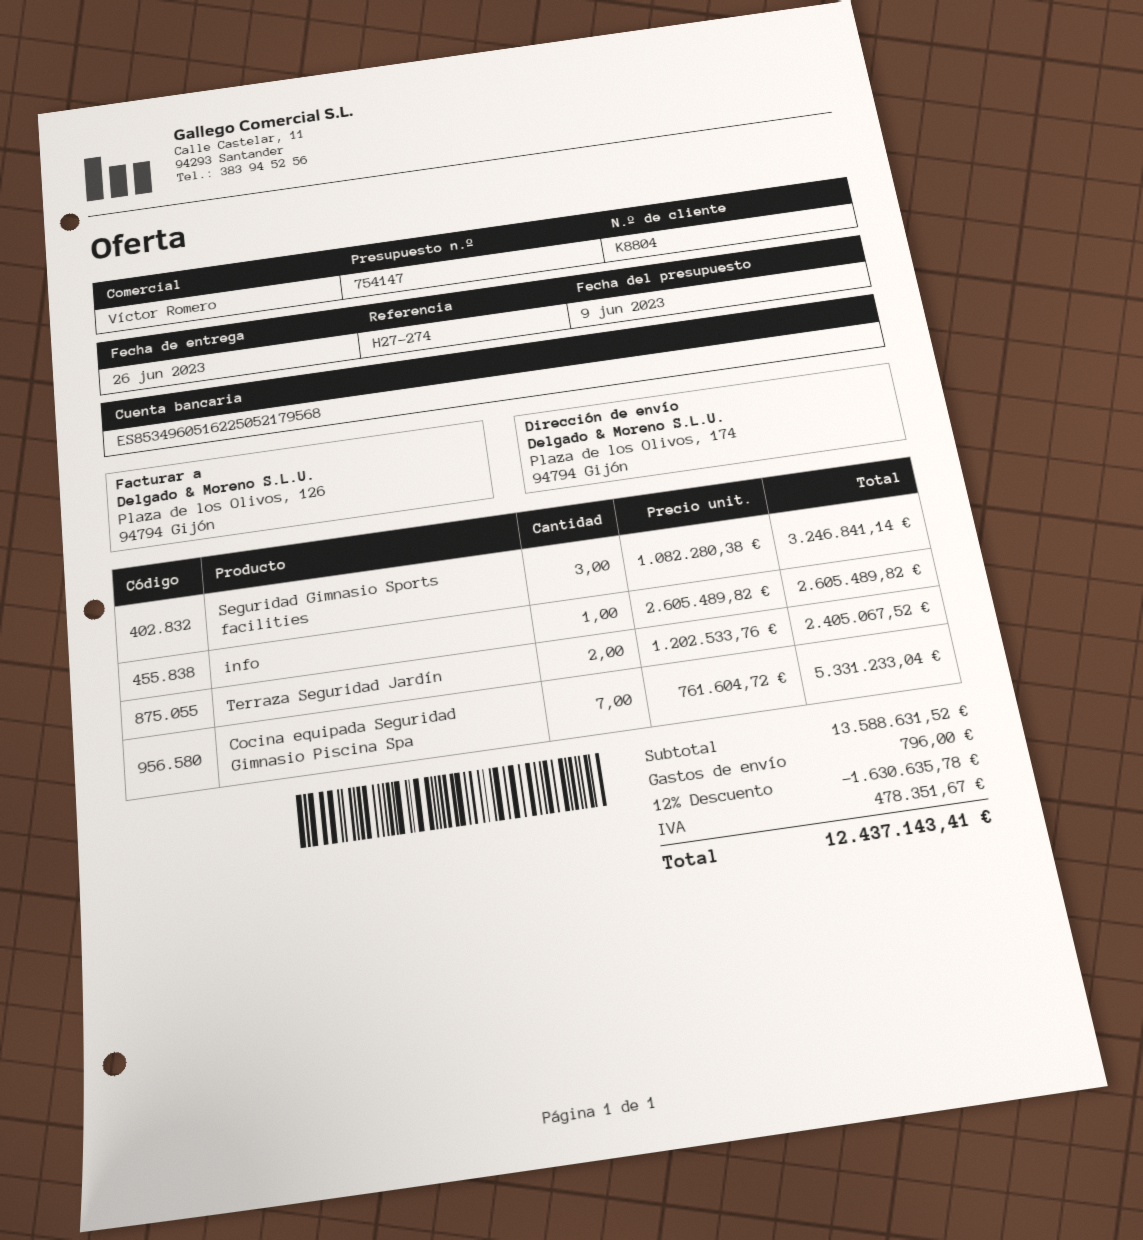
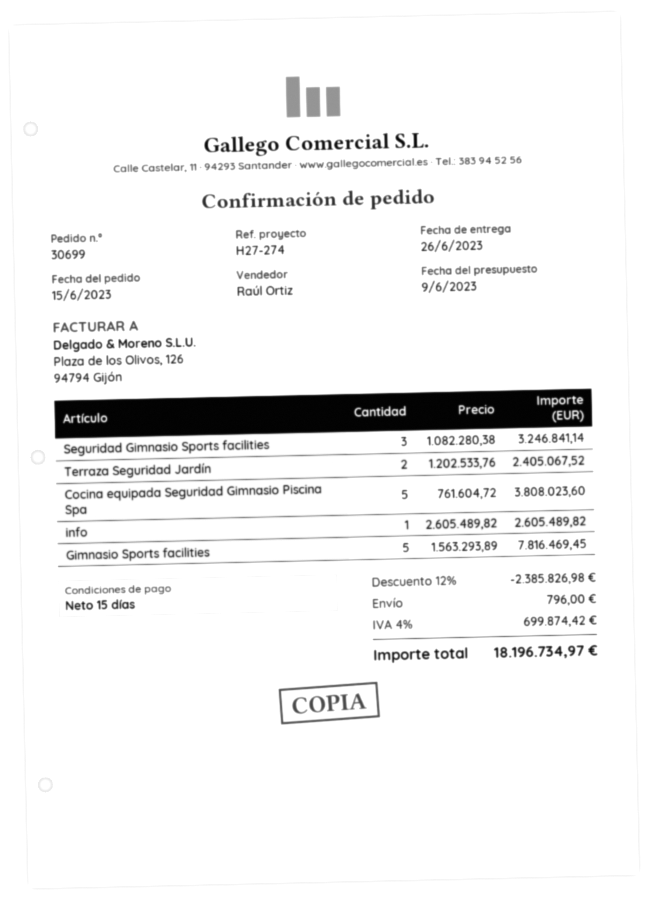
sales rep: Víctor Romero -> Raúl Ortiz
Cocina equipada Seguridad Gimnasio Piscina Spa: 7 x 761604.72 = 5331233.04 -> 5 x 761604.72 = 3808023.60
Gimnasio Sports facilities: none -> 5 x 1563293.89 = 7816469.45
discount: 12% = 1630635.78 -> 12% = 2385826.98
tax: 478351.67 -> 699874.42
total: 12437143.41 -> 18196734.97

